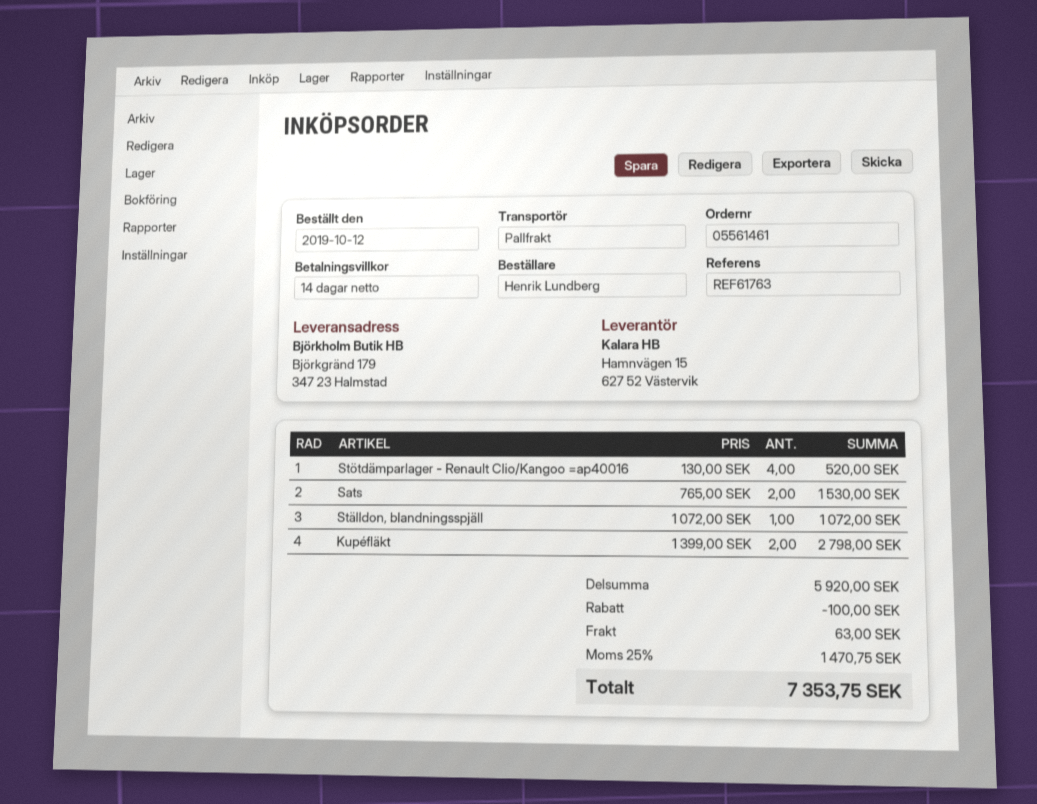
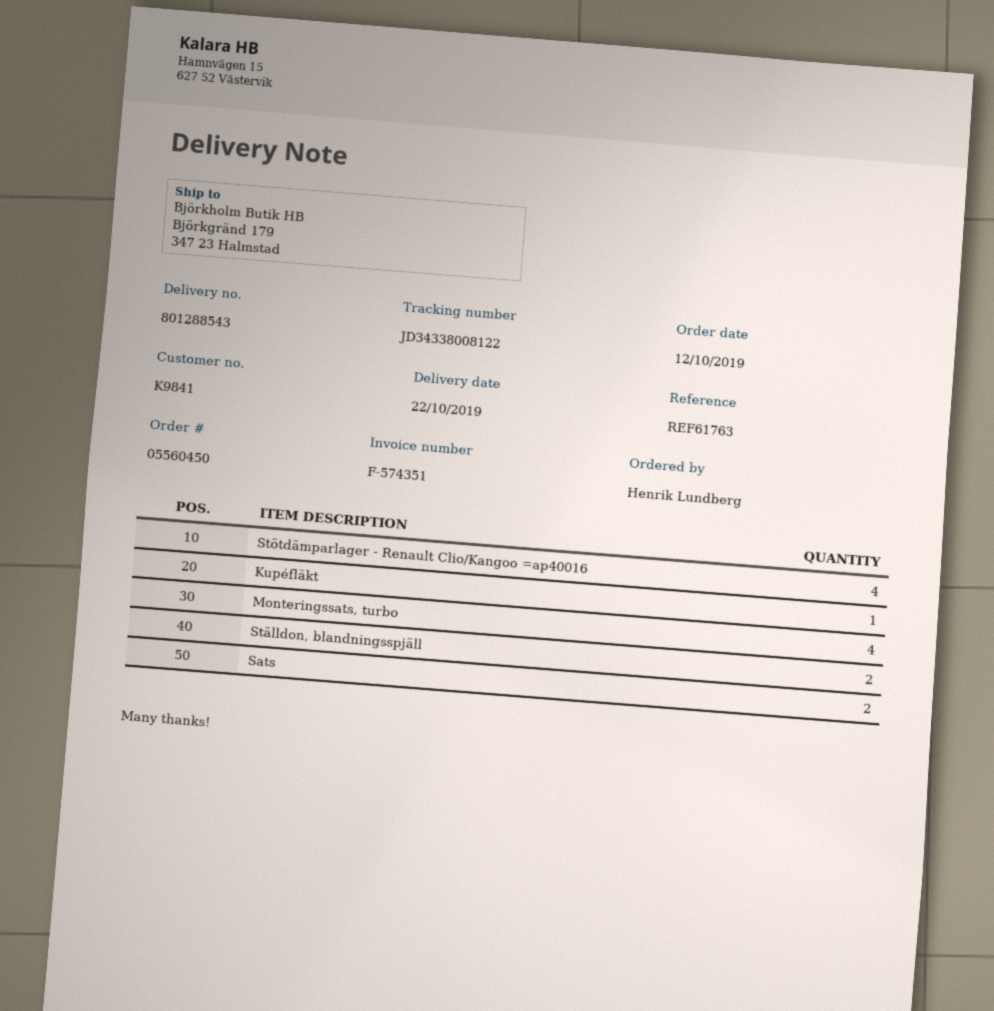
order number: 05561461 -> 05560450
Ställdon, blandningsspjäll: 1 -> 2
Kupéfläkt: 2 -> 1
Monteringssats, turbo: none -> 4

